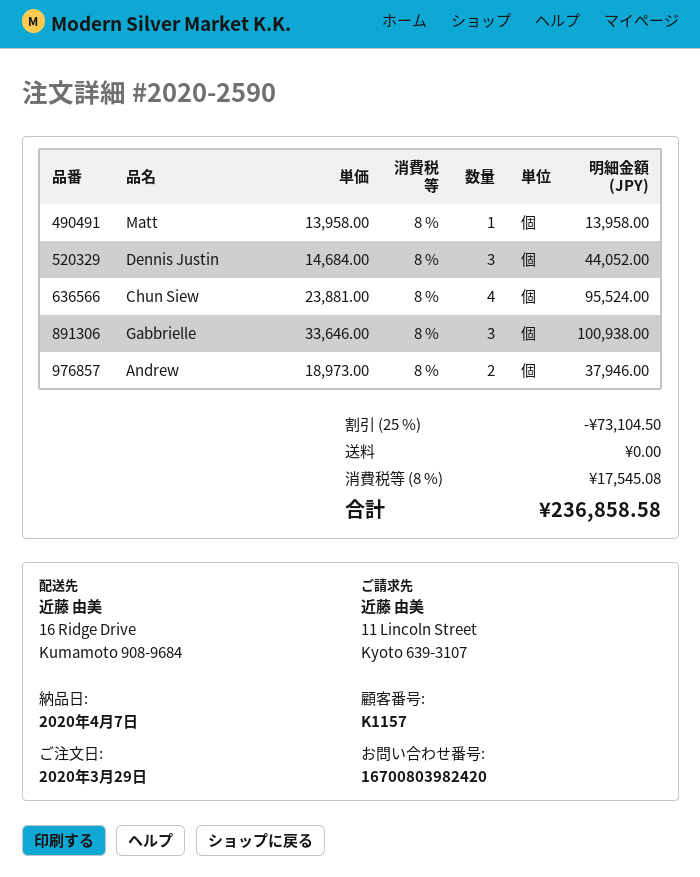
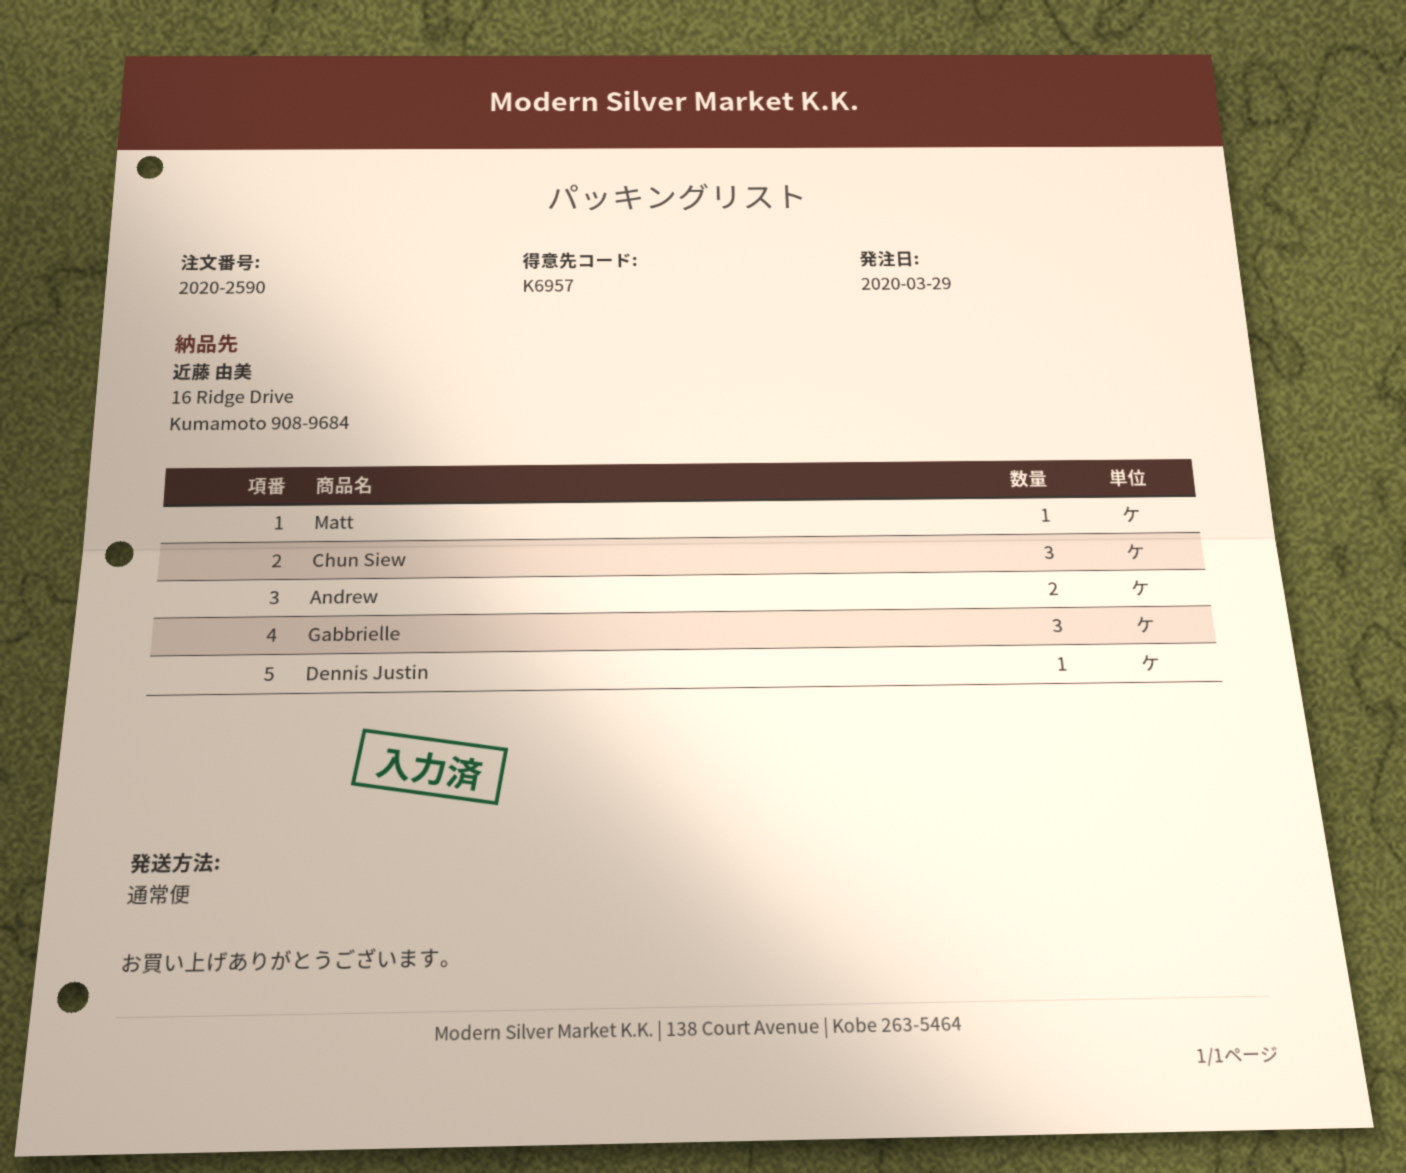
customer number: K1157 -> K6957
Dennis Justin: 3 -> 1
Chun Siew: 4 -> 3

